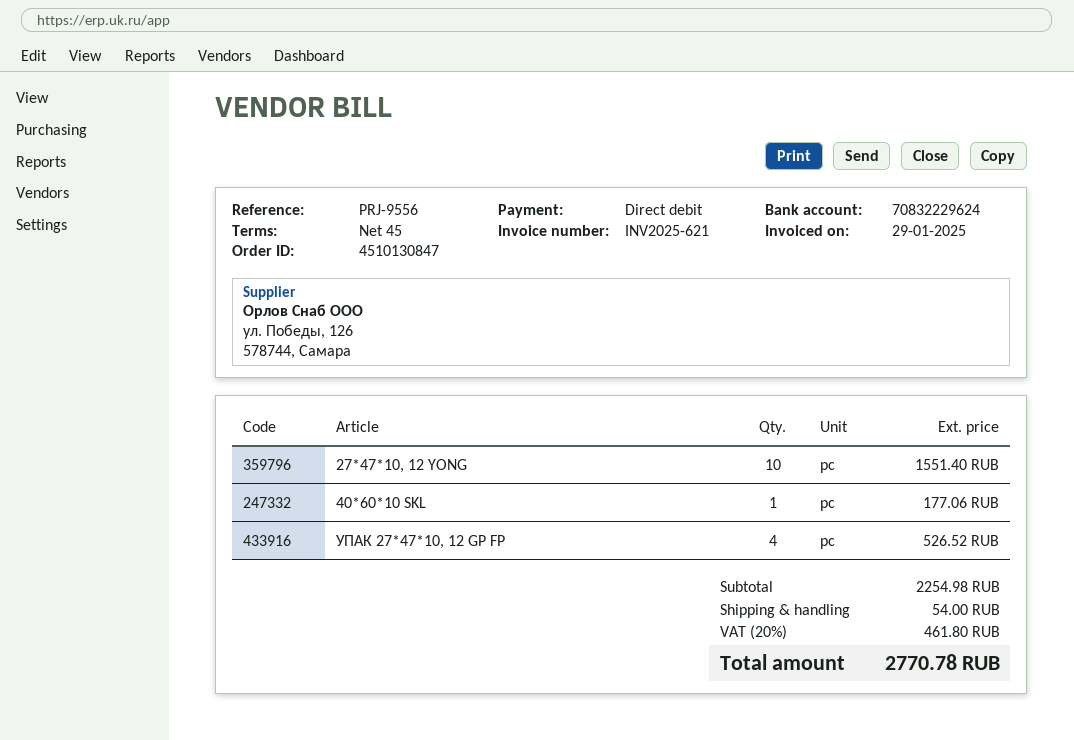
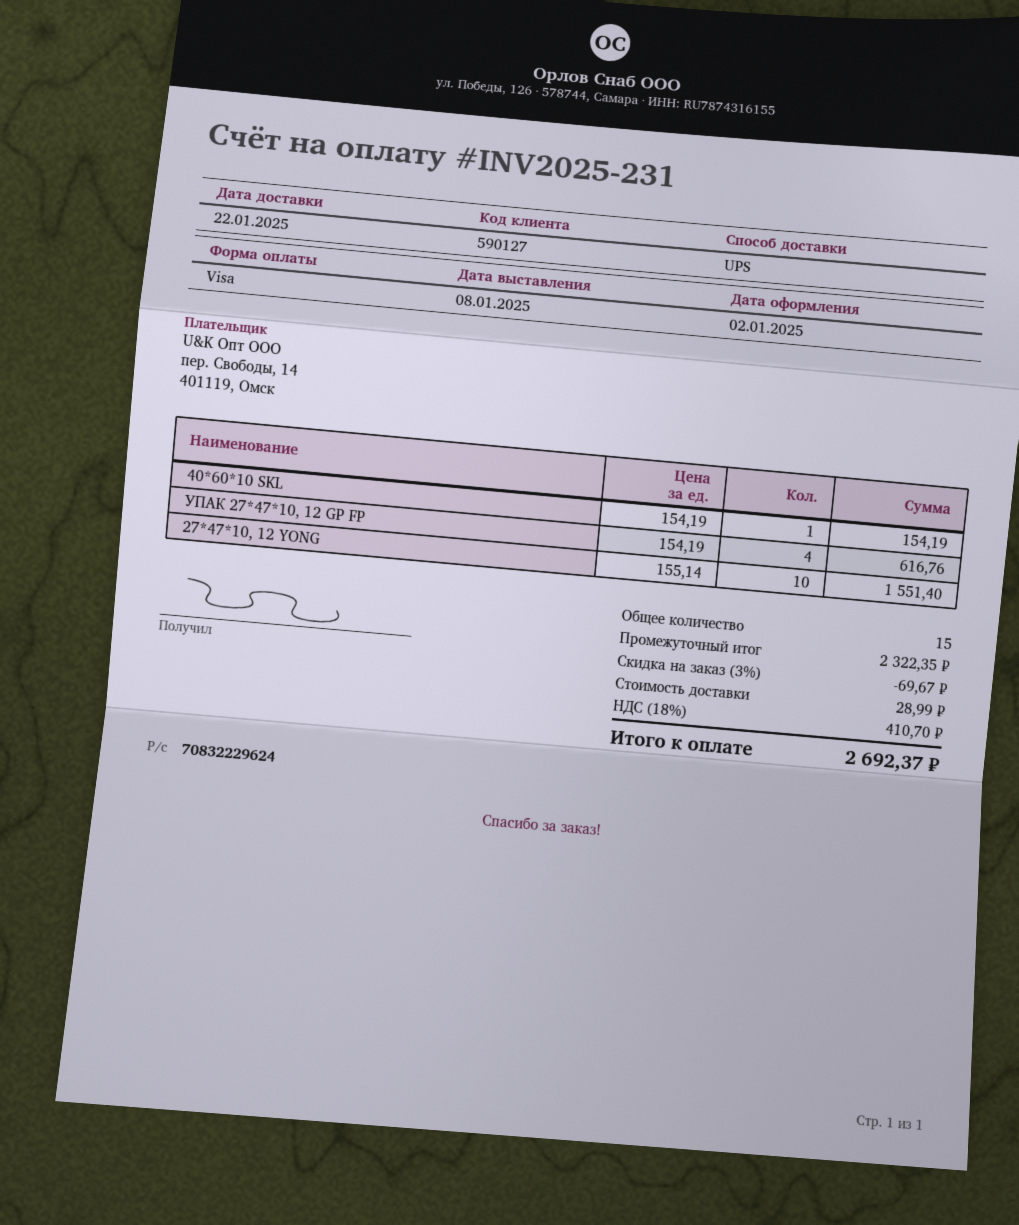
invoice number: INV2025-621 -> INV2025-231
invoice date: 2025-01-29 -> 2025-01-08
payment method: direct debit -> Visa
40*60*10 SKL: 1 for 177.06 -> 1 for 154.19
УПАК 27*47*10, 12 GP FP: 4 for 526.52 -> 4 for 616.76
subtotal: 2254.98 -> 2322.35
discount: none -> 3% = 69.67
shipping: 54.00 -> 28.99
tax: 20% = 461.80 -> 18% = 410.70
total: 2770.78 -> 2692.37

